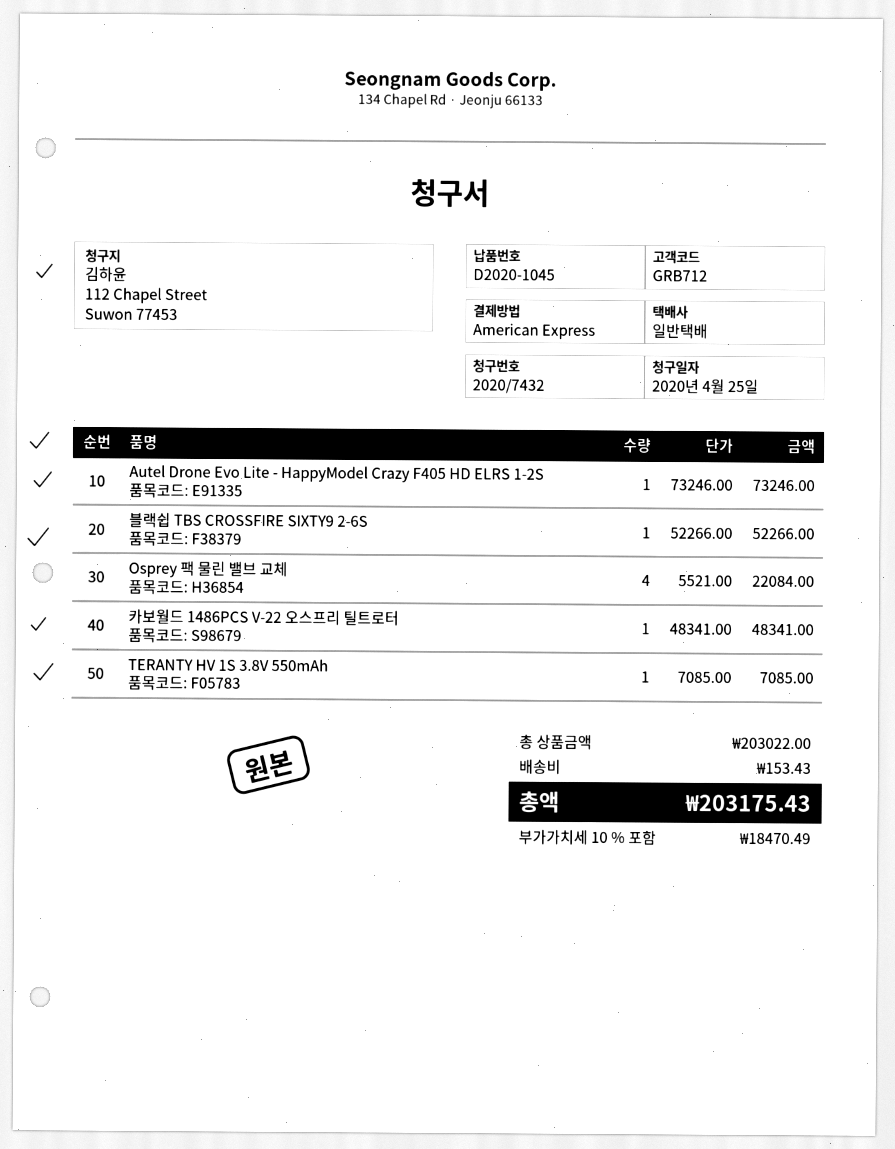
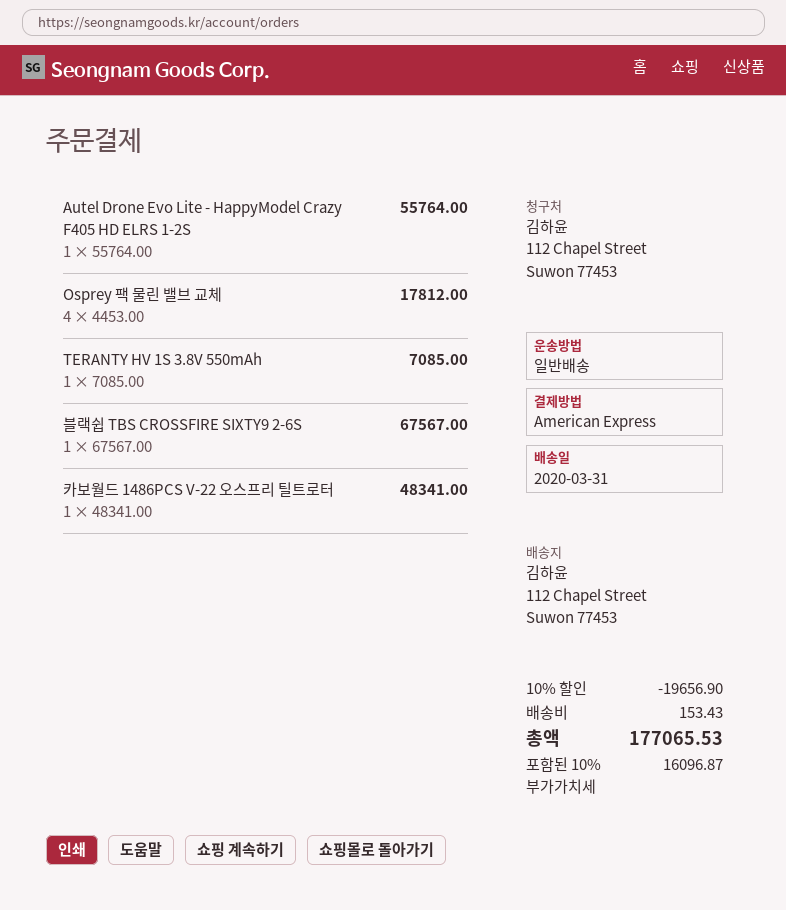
Autel Drone Evo Lite - HappyModel Crazy F405 HD ELRS 1-2S: 1 x 73246.00 = 73246.00 -> 1 x 55764.00 = 55764.00
블랙쉽 TBS CROSSFIRE SIXTY9 2-6S: 1 x 52266.00 = 52266.00 -> 1 x 67567.00 = 67567.00
Osprey 팩 물린 밸브 교체: 4 x 5521.00 = 22084.00 -> 4 x 4453.00 = 17812.00
discount: none -> 10% = 19656.90
tax: 10% = 18470.49 -> 10% = 16096.87
total: 203175.43 -> 177065.53

